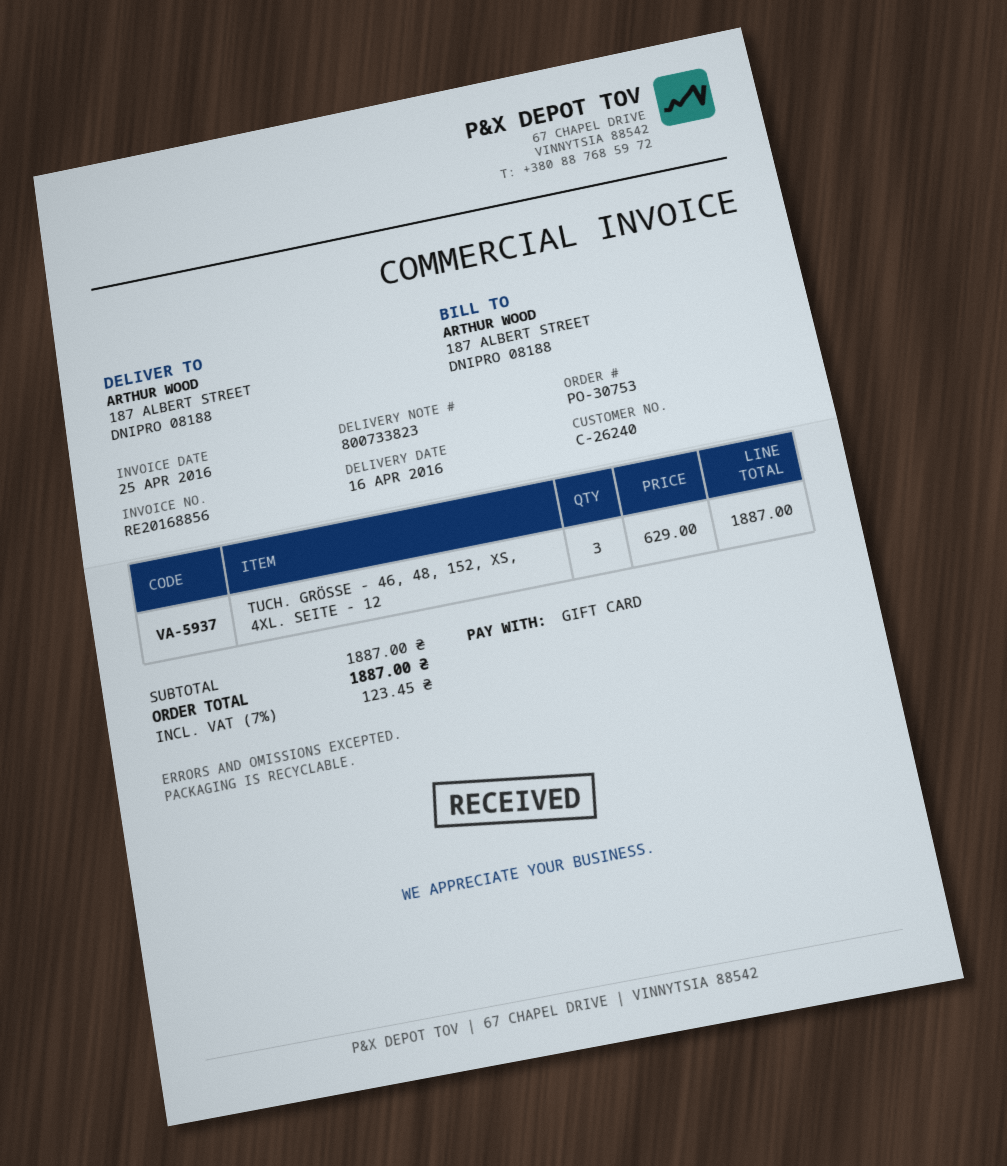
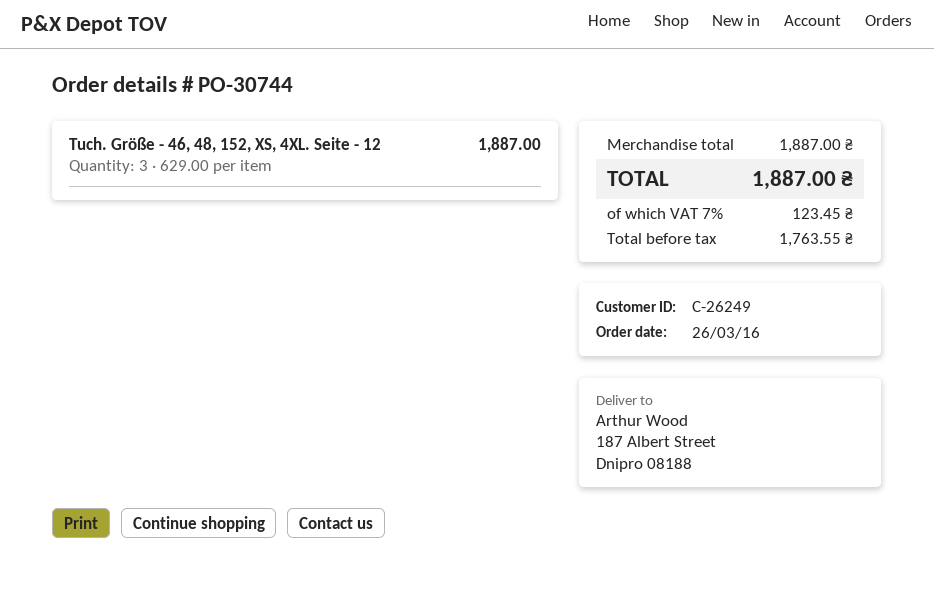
order number: PO-30753 -> PO-30744
customer number: C-26240 -> C-26249

